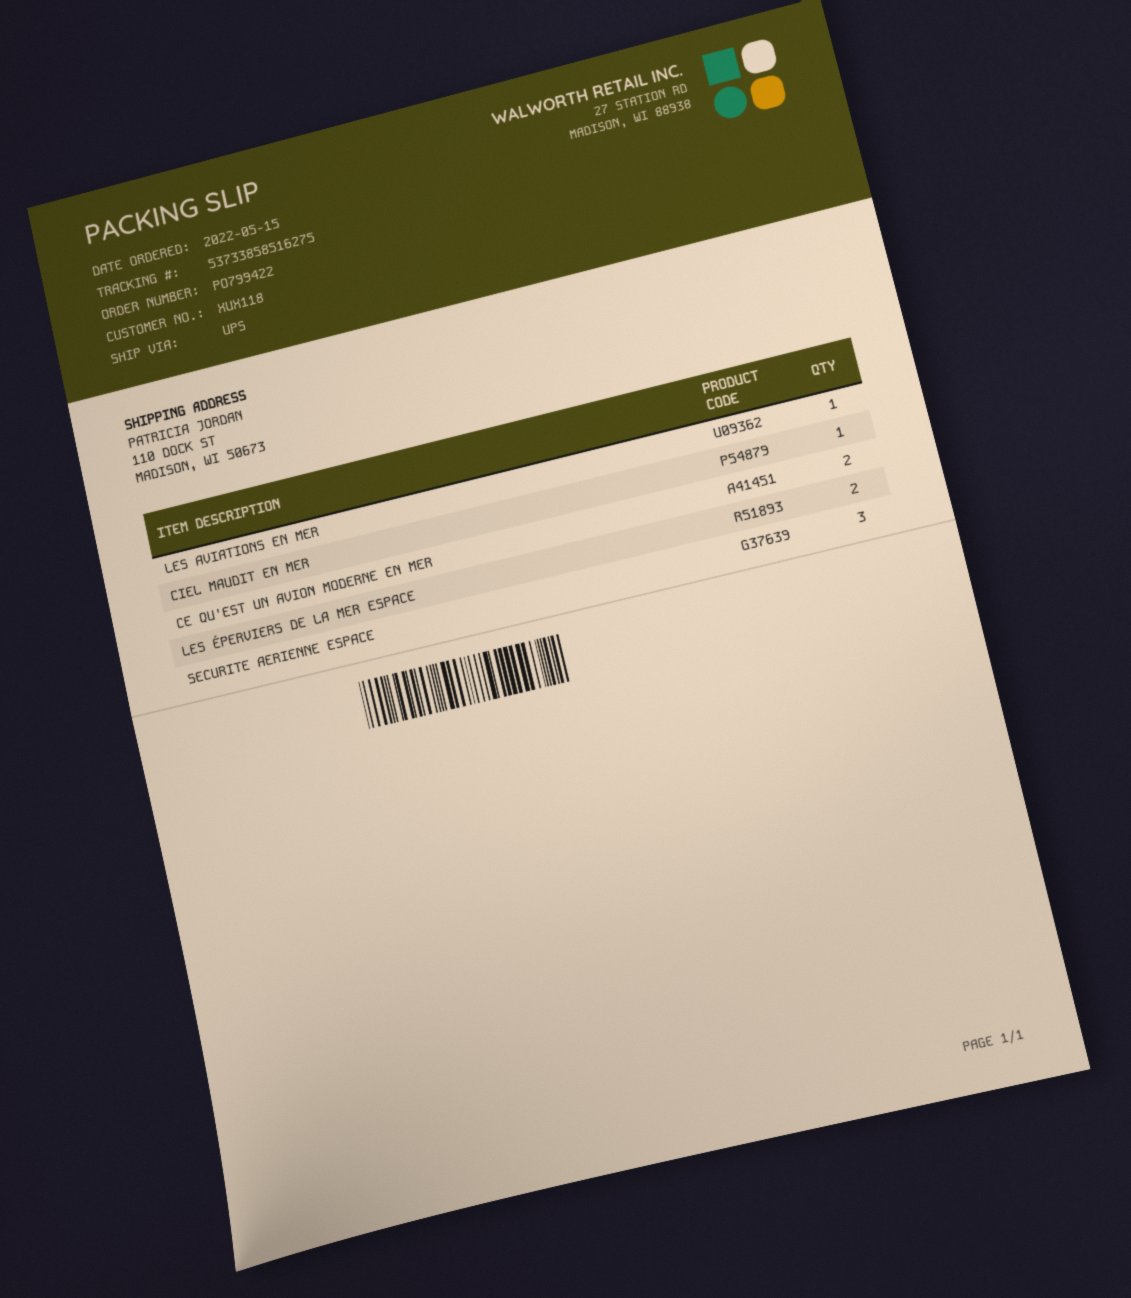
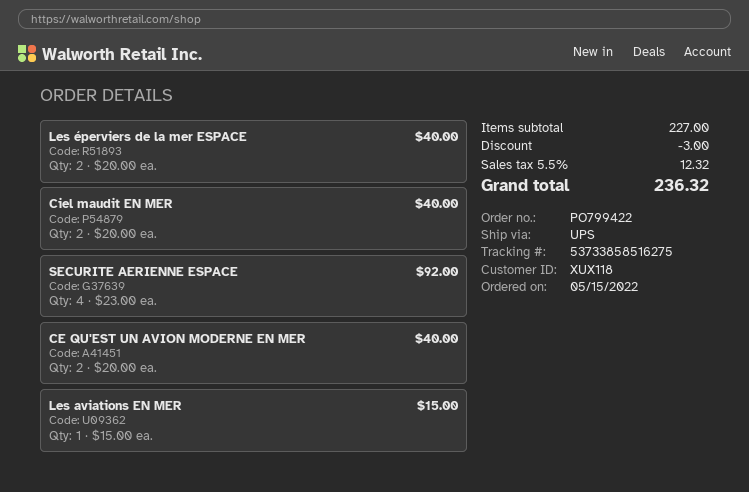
CIEL MAUDIT EN MER: 1 -> 2
SECURITE AERIENNE ESPACE: 3 -> 4

